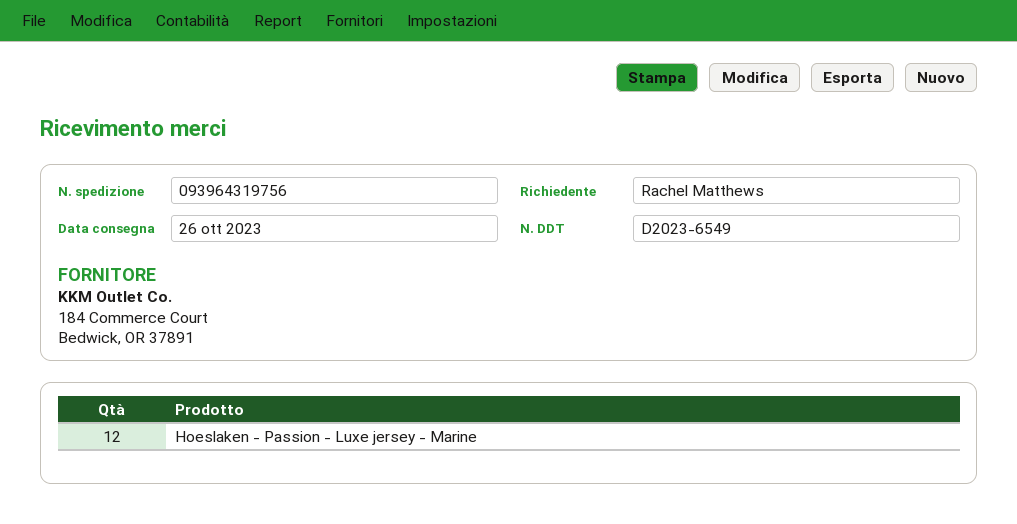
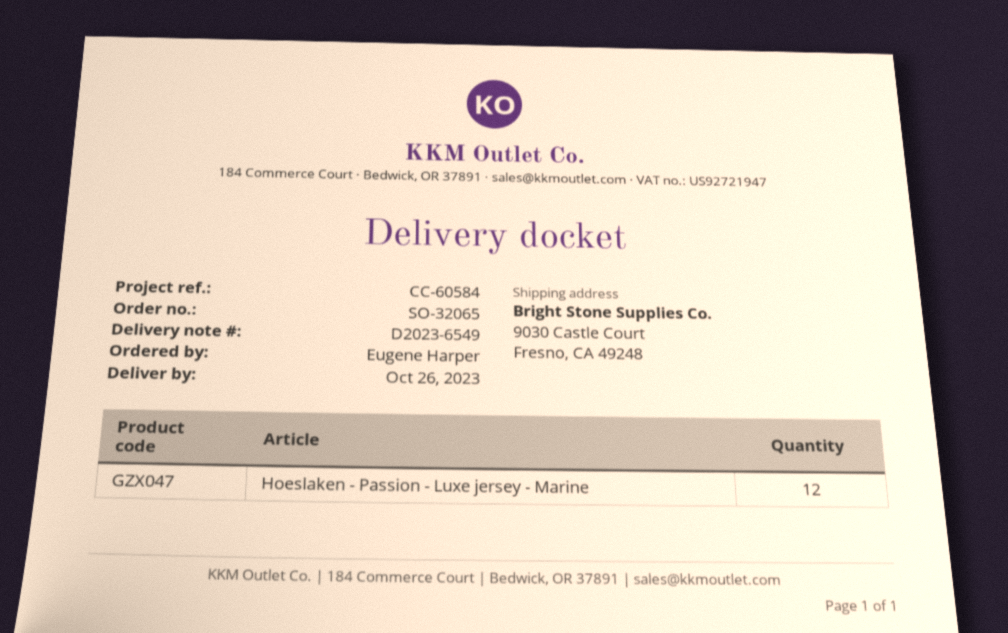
ordered by: Rachel Matthews -> Eugene Harper

